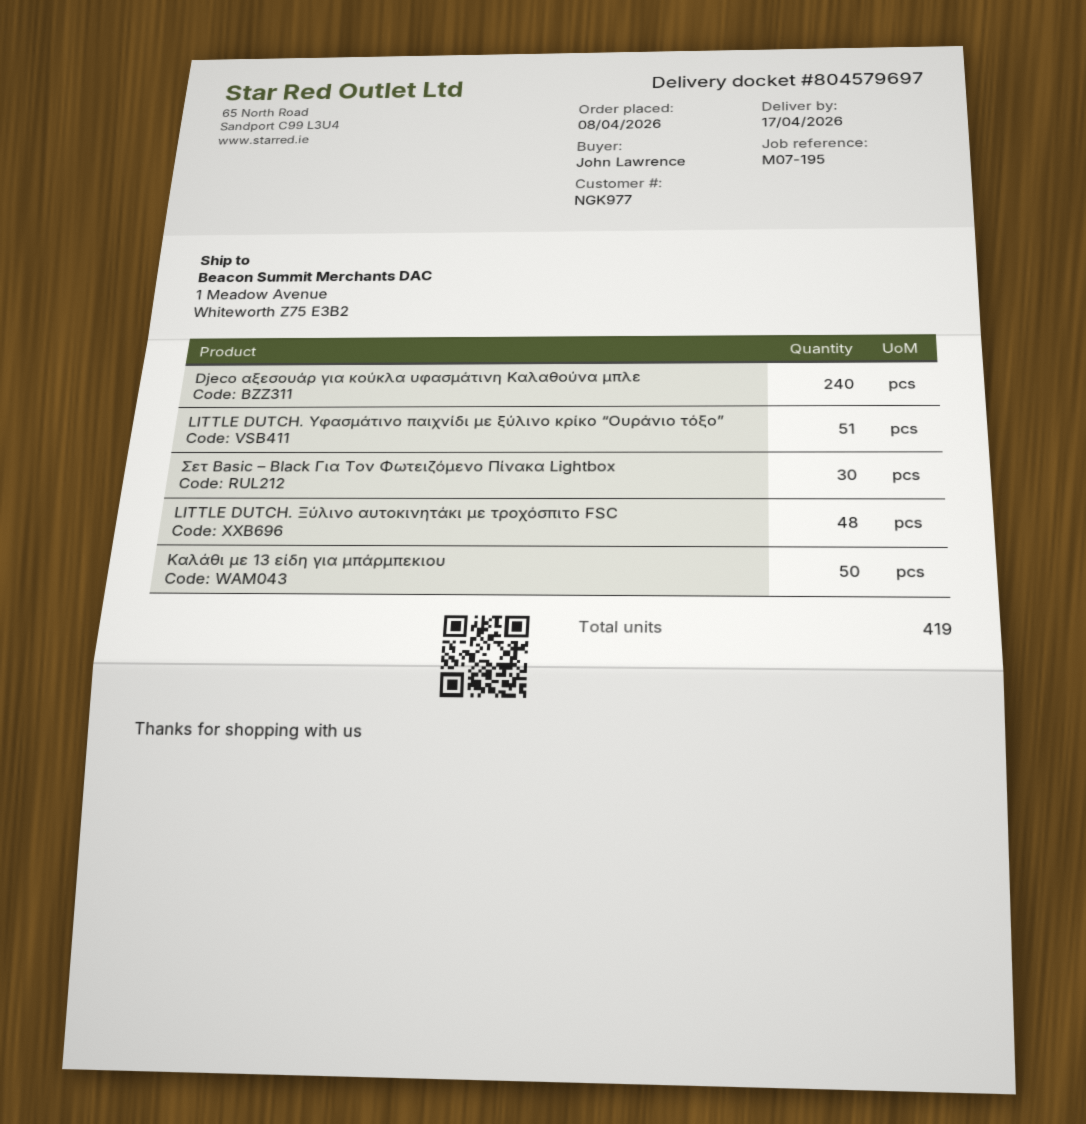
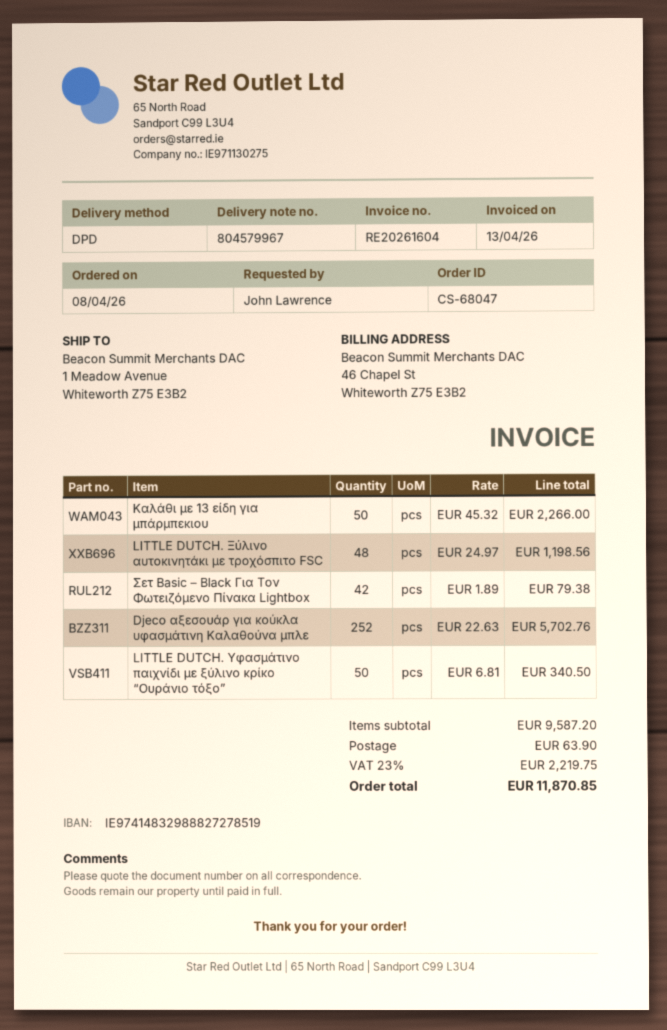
delivery note number: 804579697 -> 804579967
Djeco αξεσουάρ για κούκλα υφασμάτινη Καλαθούνα μπλε: 240 -> 252
LITTLE DUTCH. Υφασμάτινο παιχνίδι με ξύλινο κρίκο “Ουράνιο τόξο”: 51 -> 50
Σετ Basic – Black Για Τον Φωτειζόμενο Πίνακα Lightbox: 30 -> 42

